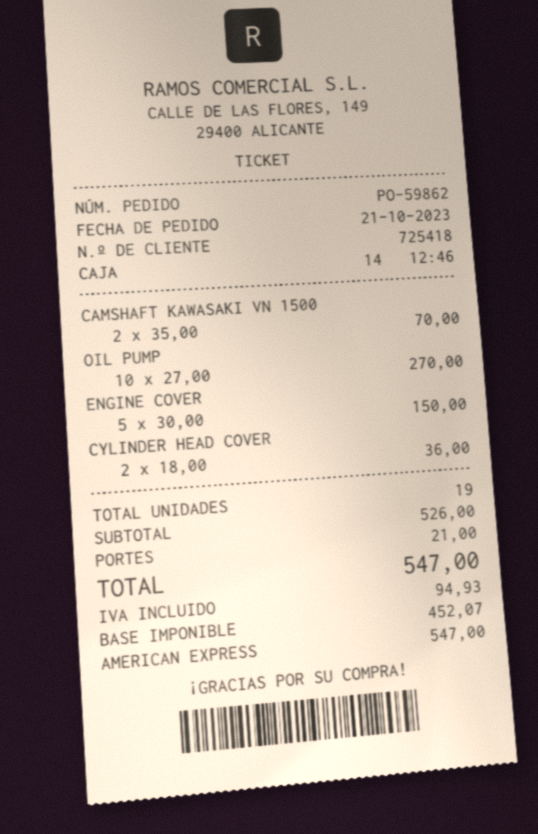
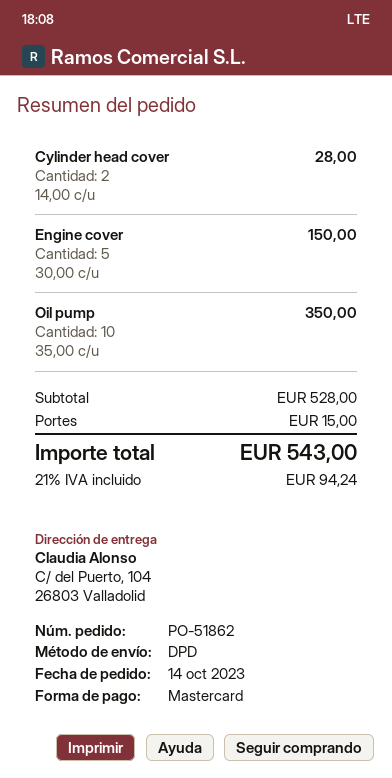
order number: PO-59862 -> PO-51862
order date: 2023-10-21 -> 2023-10-14
payment method: American Express -> Mastercard
CAMSHAFT KAWASAKI VN 1500: 2 x 35.00 = 70.00 -> none
OIL PUMP: 10 x 27.00 = 270.00 -> 10 x 35.00 = 350.00
CYLINDER HEAD COVER: 2 x 18.00 = 36.00 -> 2 x 14.00 = 28.00
subtotal: 526.00 -> 528.00
shipping: 21.00 -> 15.00
tax: 94.93 -> 94.24
total: 547.00 -> 543.00

